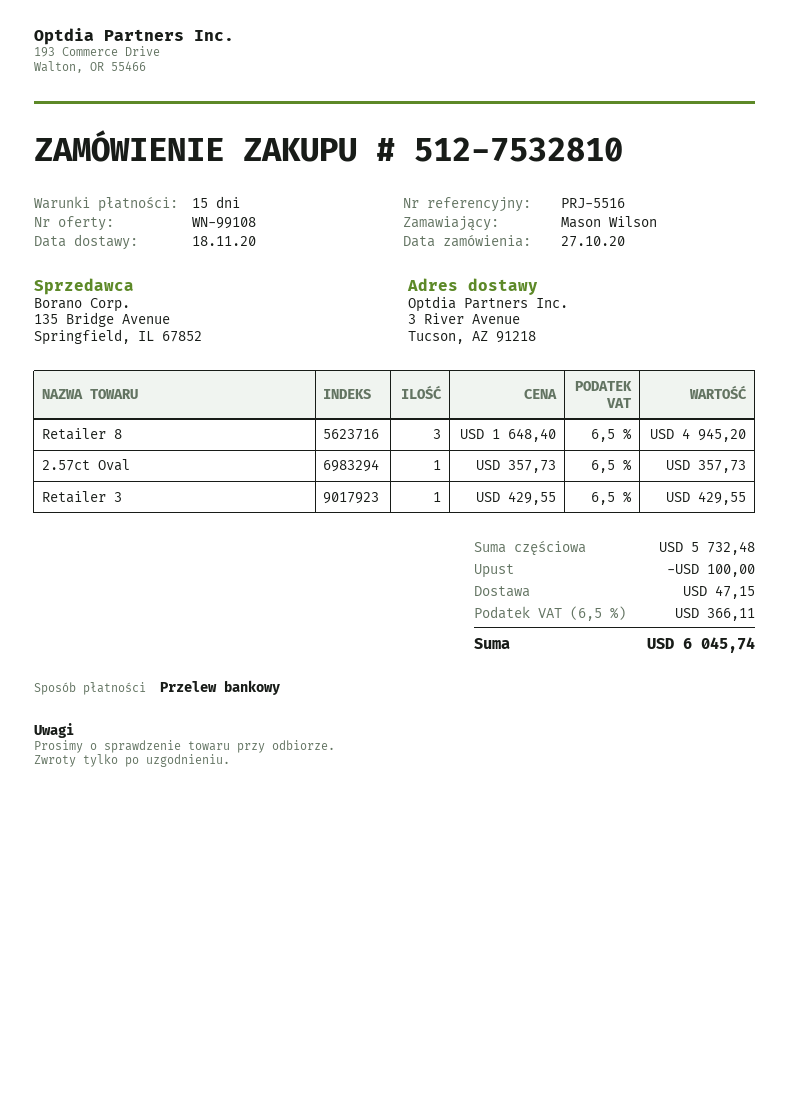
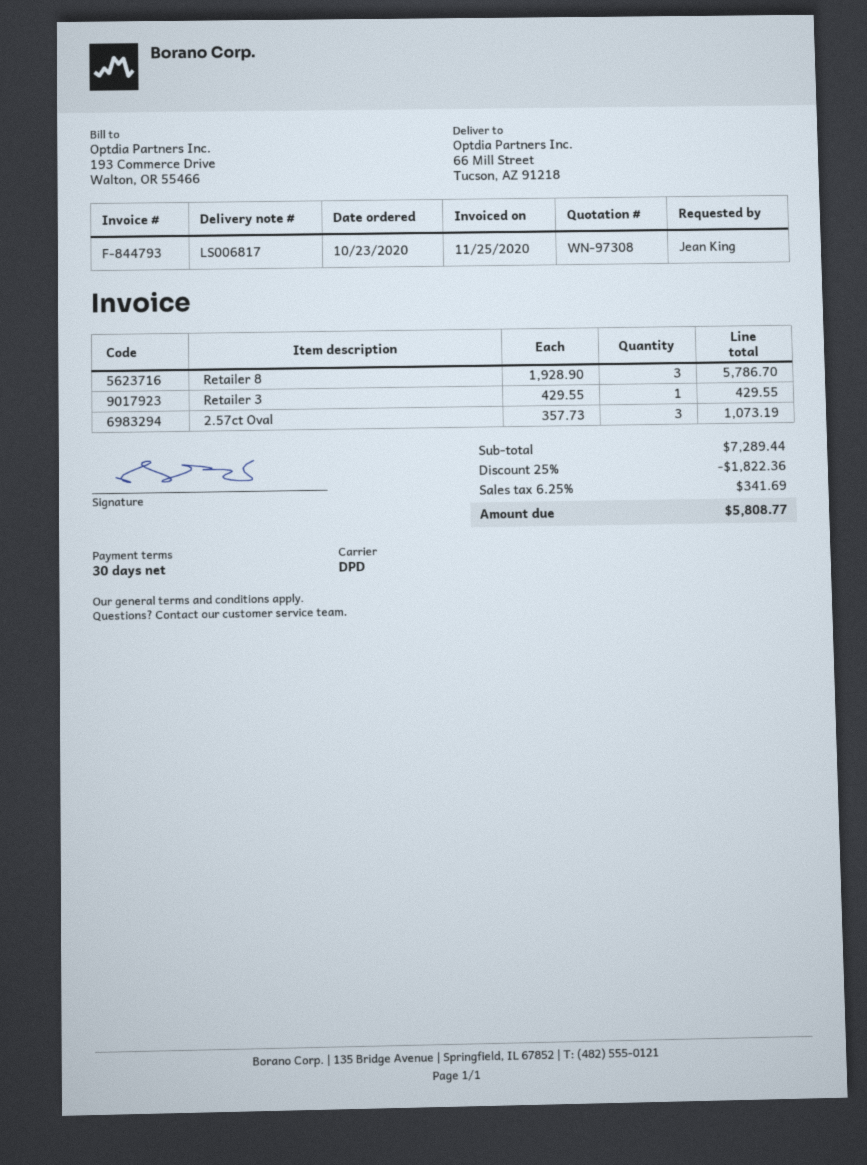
quote number: WN-99108 -> WN-97308
order date: 2020-10-27 -> 2020-10-23
payment terms: 15 days -> 30 days
ordered by: Mason Wilson -> Jean King
ship to: 3 River Avenue, Tucson, AZ 91218 -> 66 Mill Street, Tucson, AZ 91218
Retailer 8: 3 x 1648.40 = 4945.20 -> 3 x 1928.90 = 5786.70
2.57ct Oval: 1 x 357.73 = 357.73 -> 3 x 357.73 = 1073.19
subtotal: 5732.48 -> 7289.44
discount: 100.00 -> 1822.36
shipping: 47.15 -> none
tax: 6.5% = 366.11 -> 6.25% = 341.69
total: 6045.74 -> 5808.77

